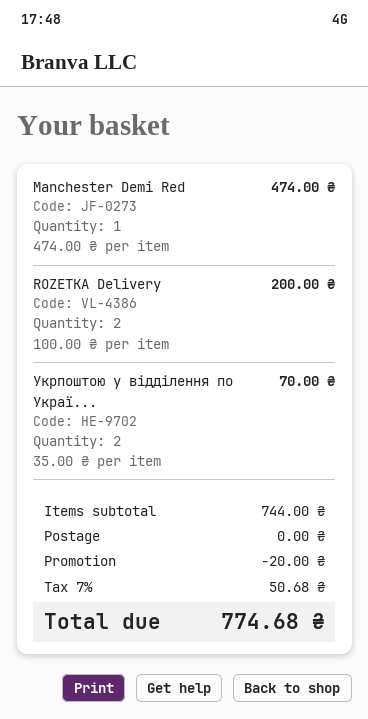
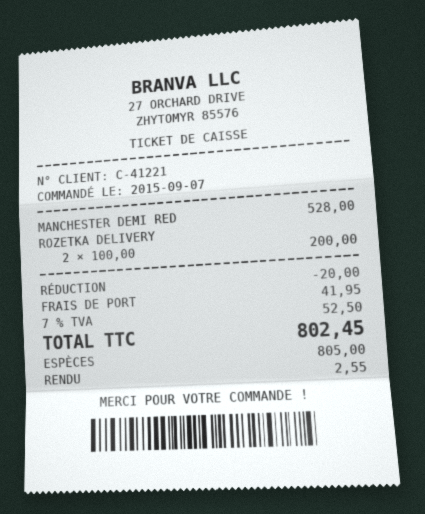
Manchester Demi Red: 1 x 474.00 = 474.00 -> 1 x 528.00 = 528.00
Укрпоштою у відділення по Украї...: 2 x 35.00 = 70.00 -> none
shipping: 0.00 -> 41.95
tax: 7% = 50.68 -> 7% = 52.50
total: 774.68 -> 802.45

